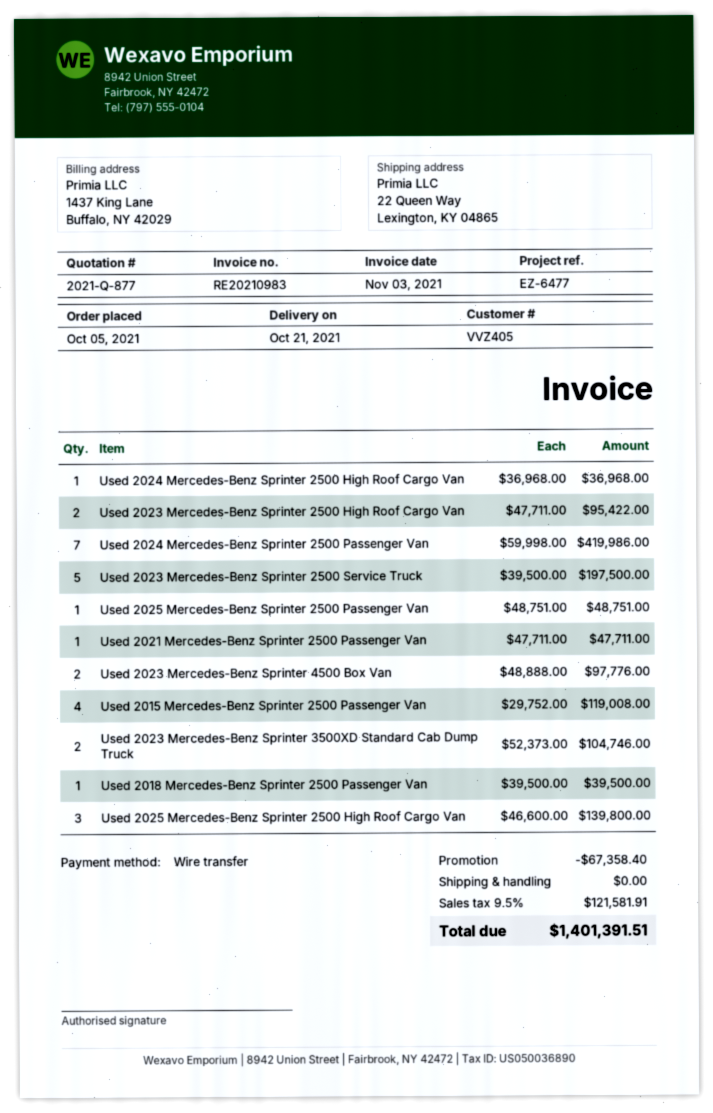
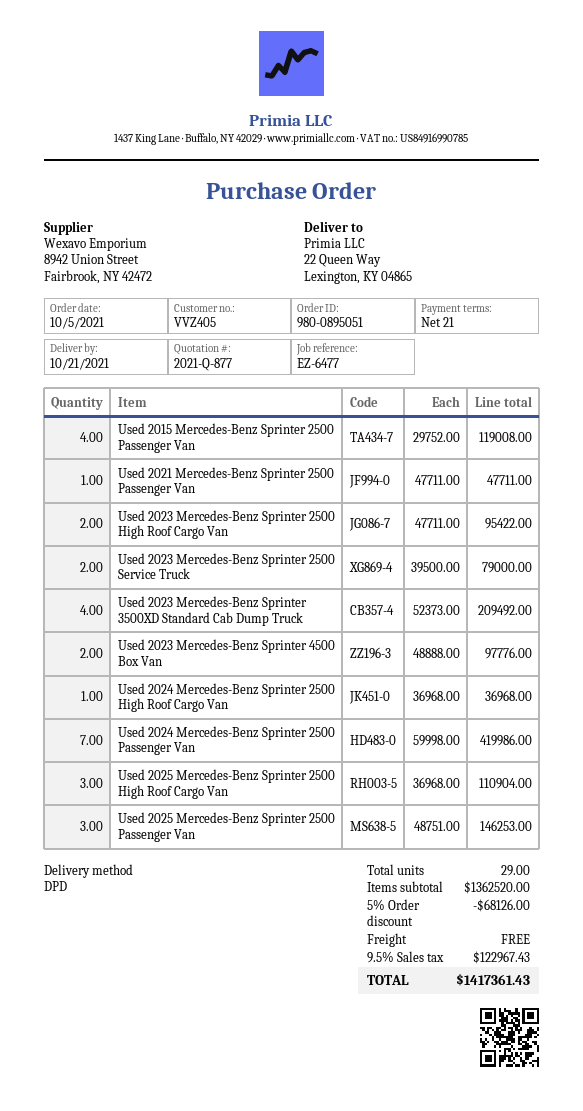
Used 2023 Mercedes-Benz Sprinter 2500 Service Truck: 5 x 39500.00 = 197500.00 -> 2 x 39500.00 = 79000.00
Used 2025 Mercedes-Benz Sprinter 2500 Passenger Van: 1 x 48751.00 = 48751.00 -> 3 x 48751.00 = 146253.00
Used 2023 Mercedes-Benz Sprinter 3500XD Standard Cab Dump Truck: 2 x 52373.00 = 104746.00 -> 4 x 52373.00 = 209492.00
Used 2018 Mercedes-Benz Sprinter 2500 Passenger Van: 1 x 39500.00 = 39500.00 -> none
Used 2025 Mercedes-Benz Sprinter 2500 High Roof Cargo Van: 3 x 46600.00 = 139800.00 -> 3 x 36968.00 = 110904.00
discount: 67358.40 -> 68126.00
tax: 9.5% = 121581.91 -> 9.5% = 122967.43
total: 1401391.51 -> 1417361.43

